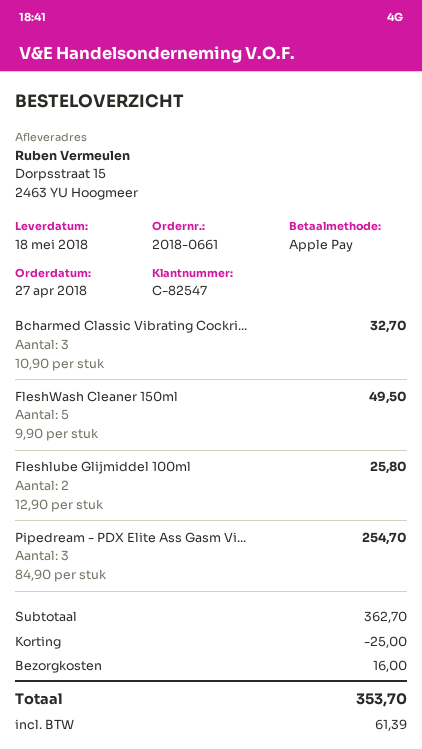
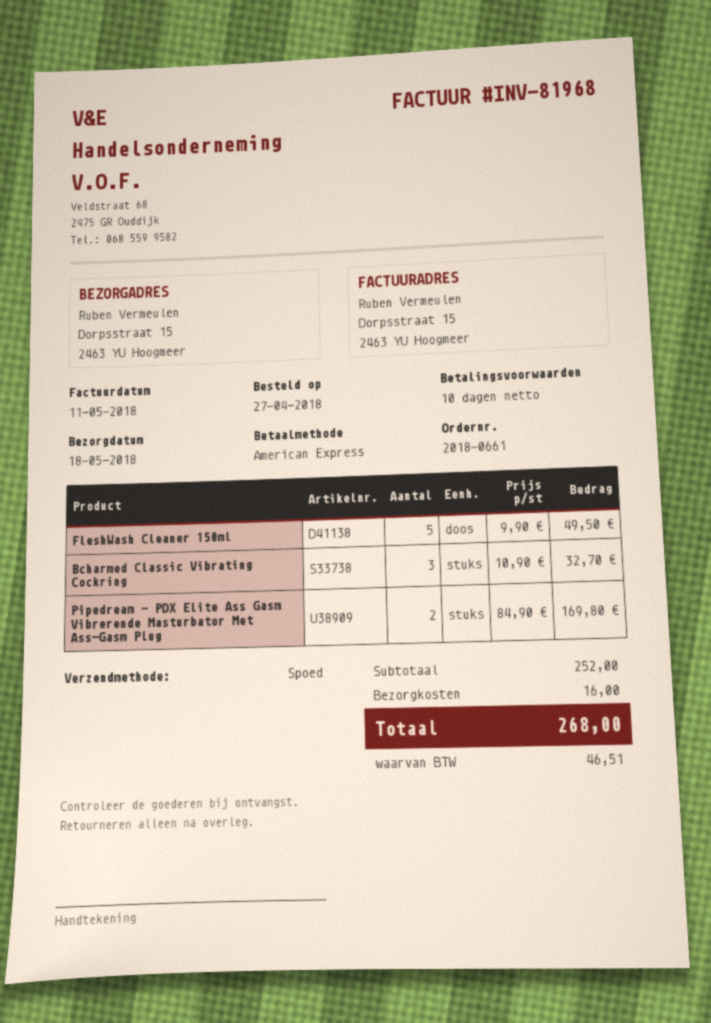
payment method: Apple Pay -> American Express
Fleshlube Glijmiddel 100ml: 2 x 12.90 = 25.80 -> none
Pipedream - PDX Elite Ass Gasm Vi...: 3 x 84.90 = 254.70 -> 2 x 84.90 = 169.80
subtotal: 362.70 -> 252.00
discount: 25.00 -> none
tax: 61.39 -> 46.51
total: 353.70 -> 268.00

